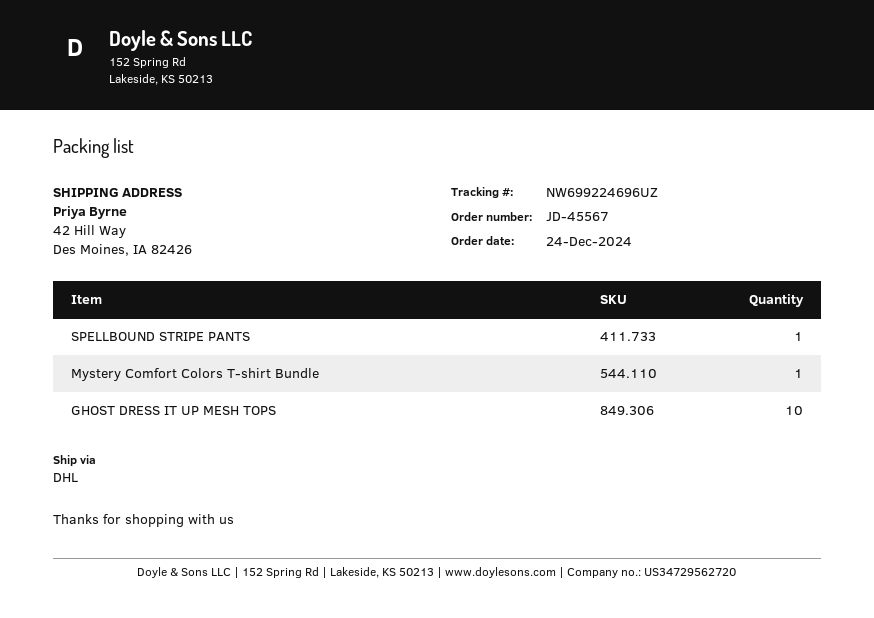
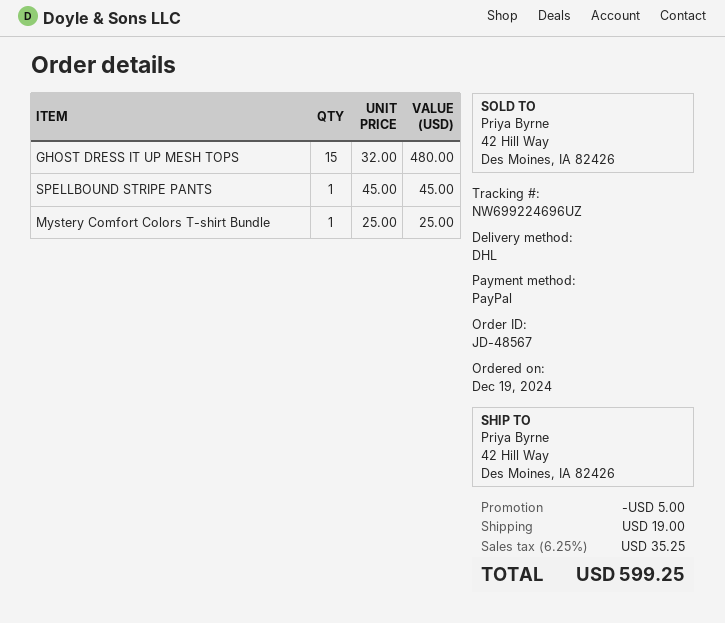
order number: JD-45567 -> JD-48567
order date: 2024-12-24 -> 2024-12-19
GHOST DRESS IT UP MESH TOPS: 10 -> 15

